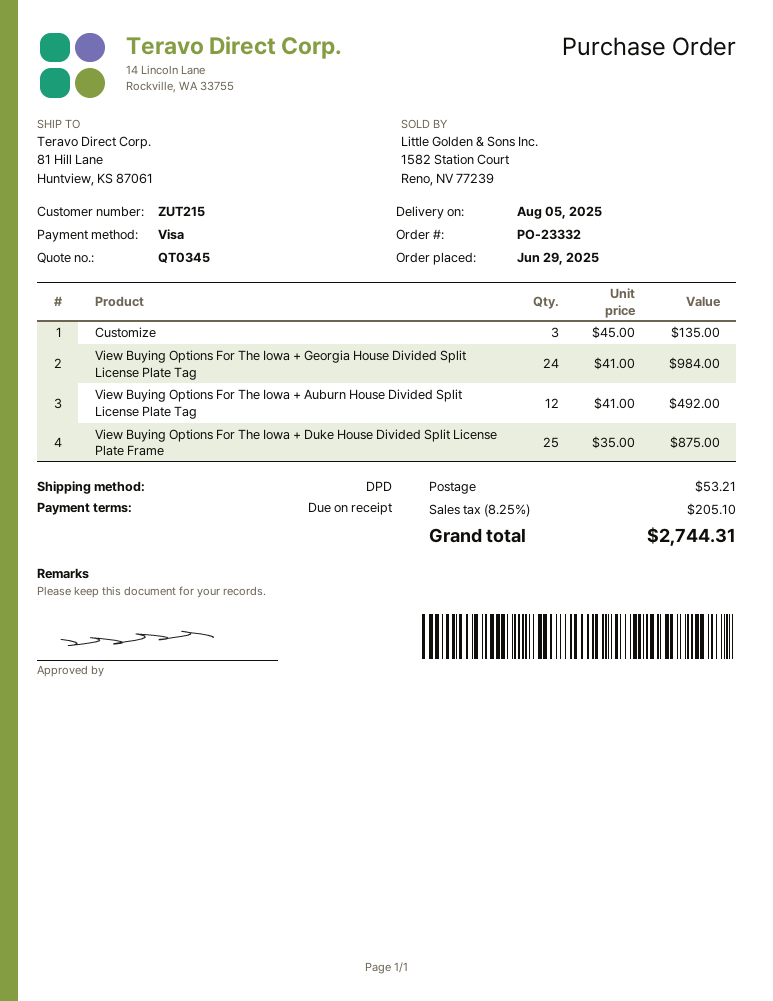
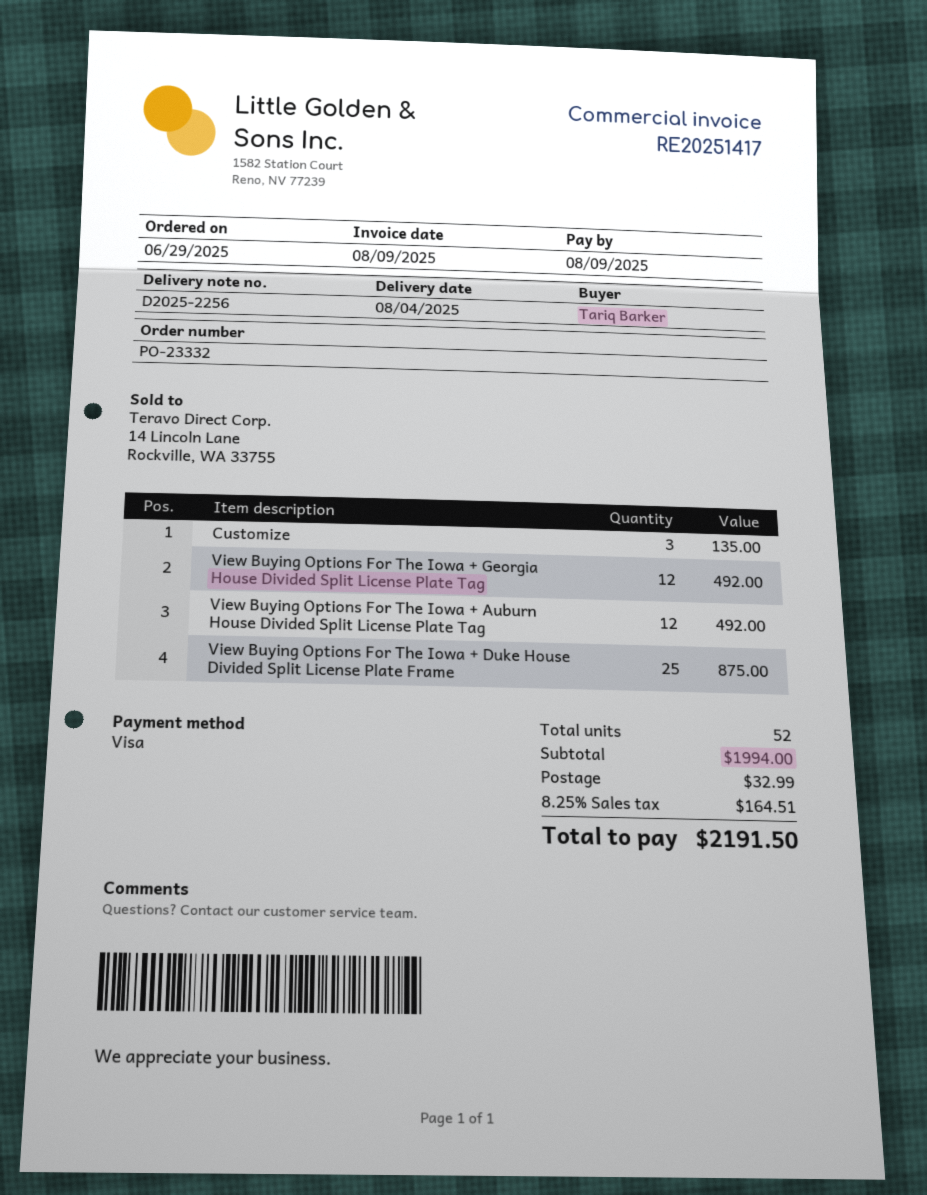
delivery date: 2025-08-05 -> 2025-08-04
View Buying Options For The Iowa + Georgia House Divided Split License Plate Tag: 24 for 984.00 -> 12 for 492.00
shipping: 53.21 -> 32.99
tax: 8.25% = 205.10 -> 8.25% = 164.51
total: 2744.31 -> 2191.50

